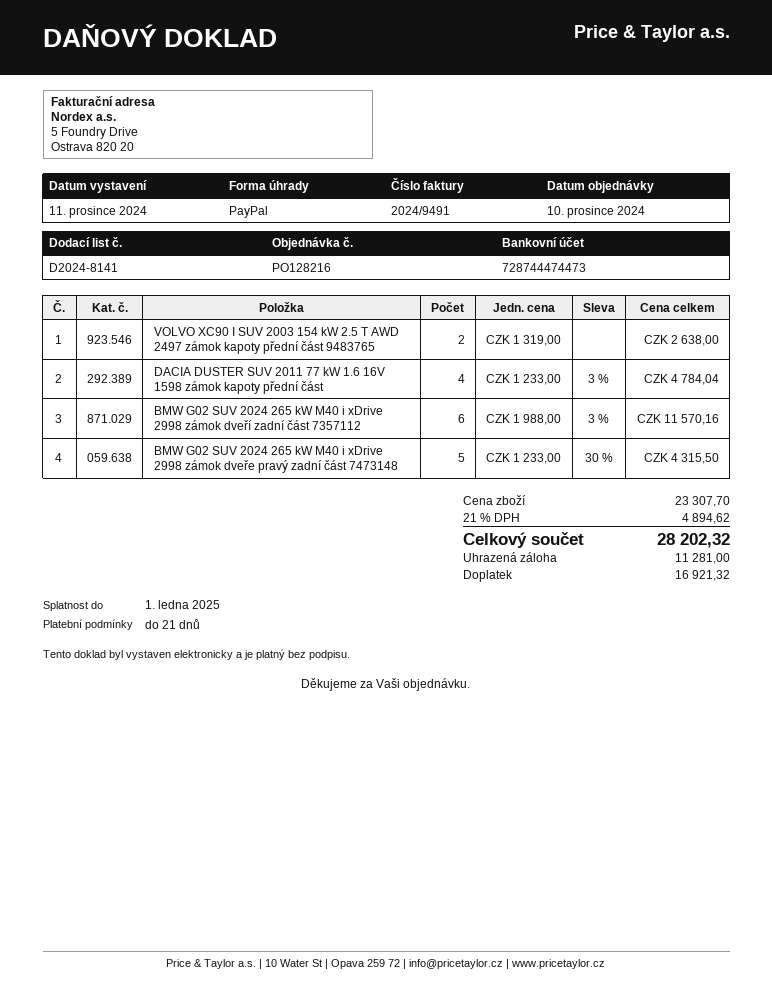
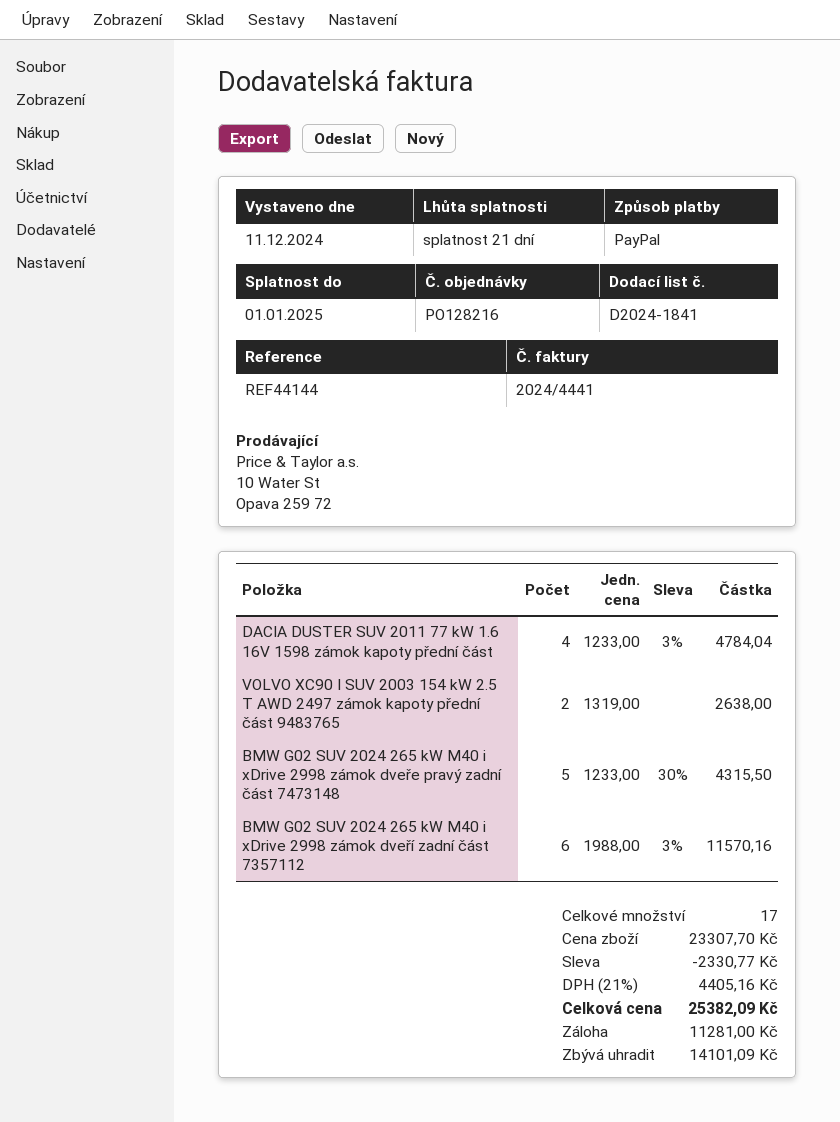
delivery note number: D2024-8141 -> D2024-1841
invoice number: 2024/9491 -> 2024/4441
discount: none -> 2330.77
tax: 21% = 4894.62 -> 21% = 4405.16
total: 28202.32 -> 25382.09
balance: 16921.32 -> 14101.09

